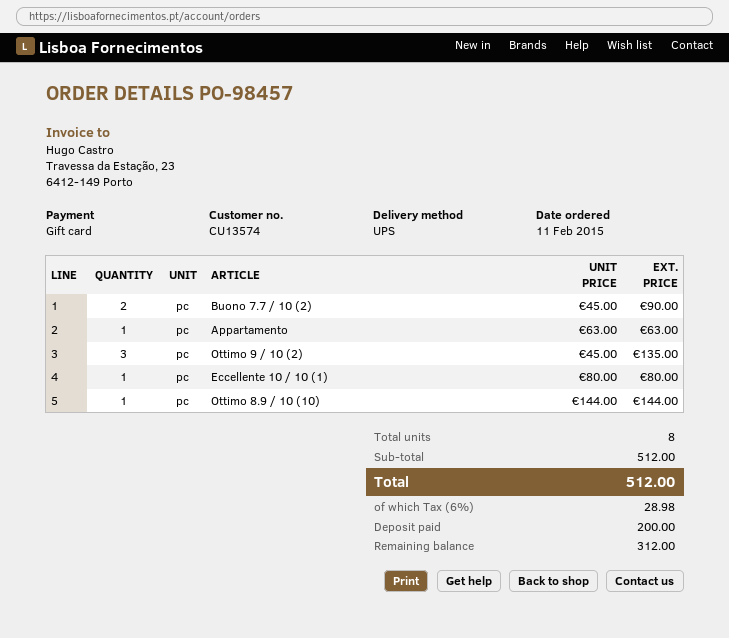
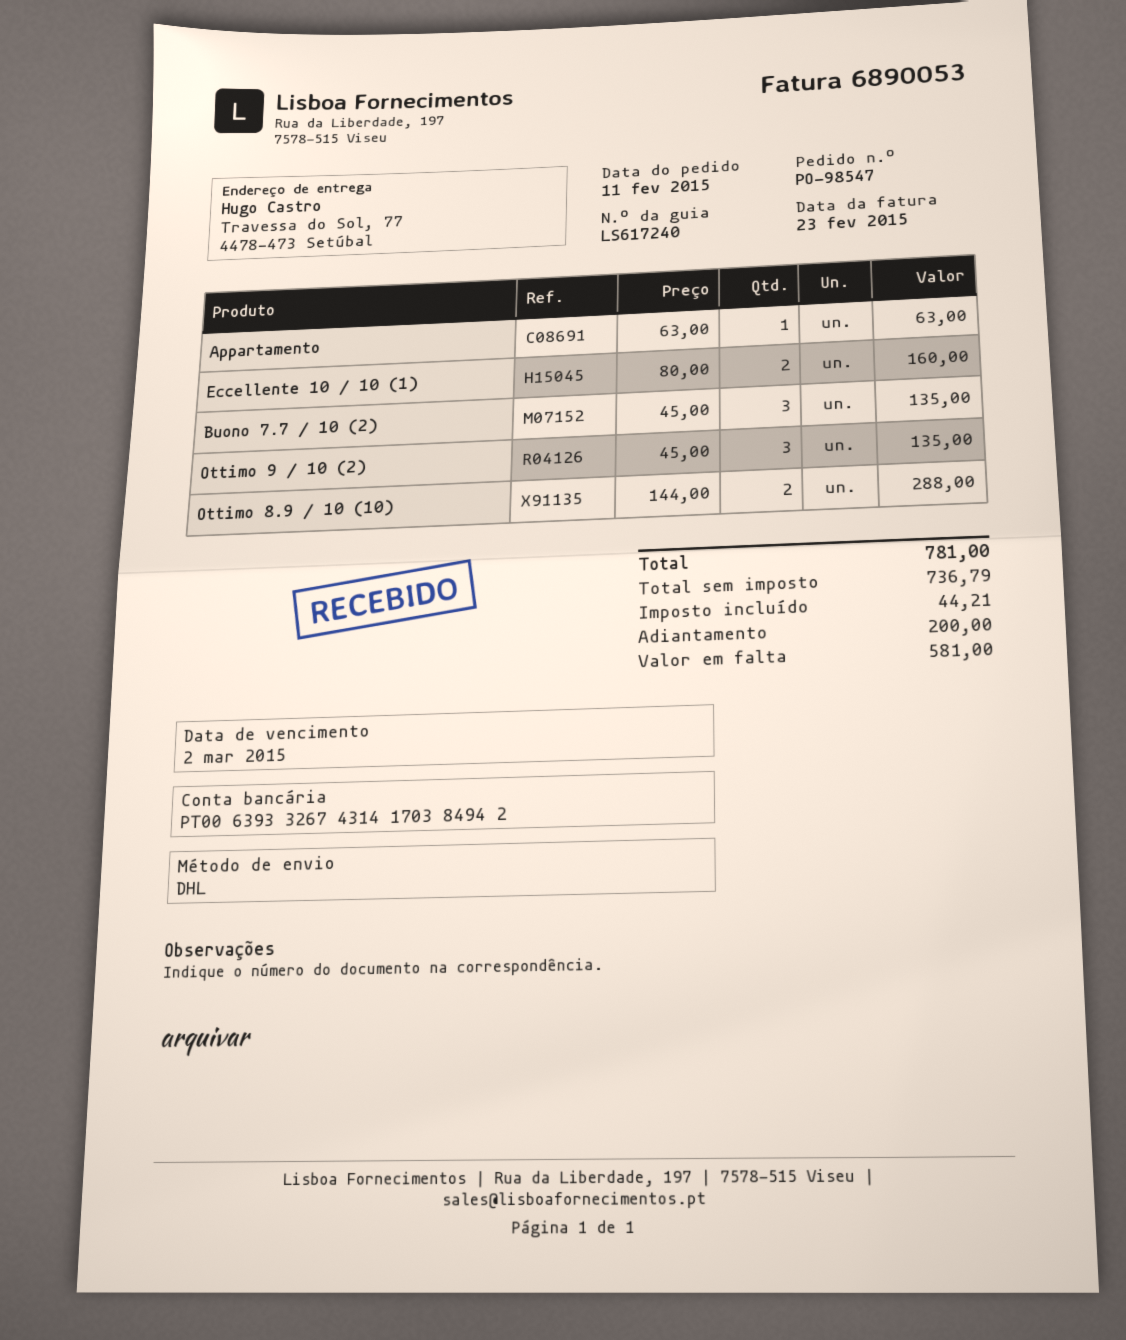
order number: PO-98457 -> PO-98547
shipping method: UPS -> DHL
Buono 7.7 / 10 (2): 2 x 45.00 = 90.00 -> 3 x 45.00 = 135.00
Eccellente 10 / 10 (1): 1 x 80.00 = 80.00 -> 2 x 80.00 = 160.00
Ottimo 8.9 / 10 (10): 1 x 144.00 = 144.00 -> 2 x 144.00 = 288.00
tax: 28.98 -> 44.21
total: 512.00 -> 781.00
balance: 312.00 -> 581.00

